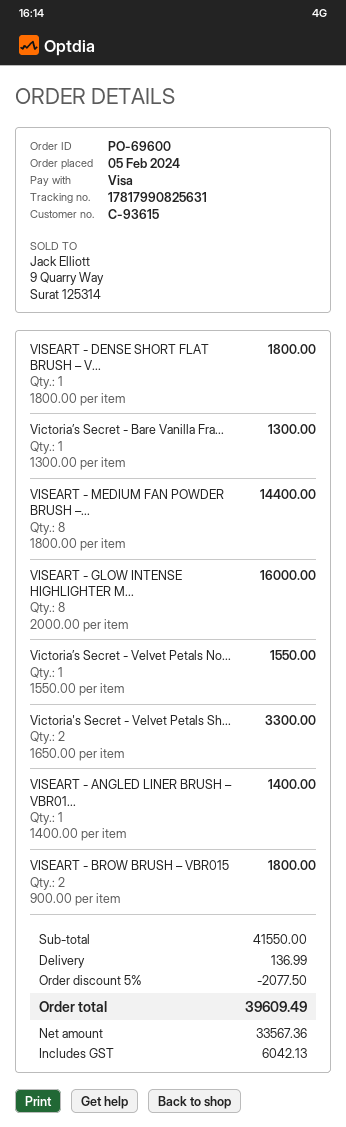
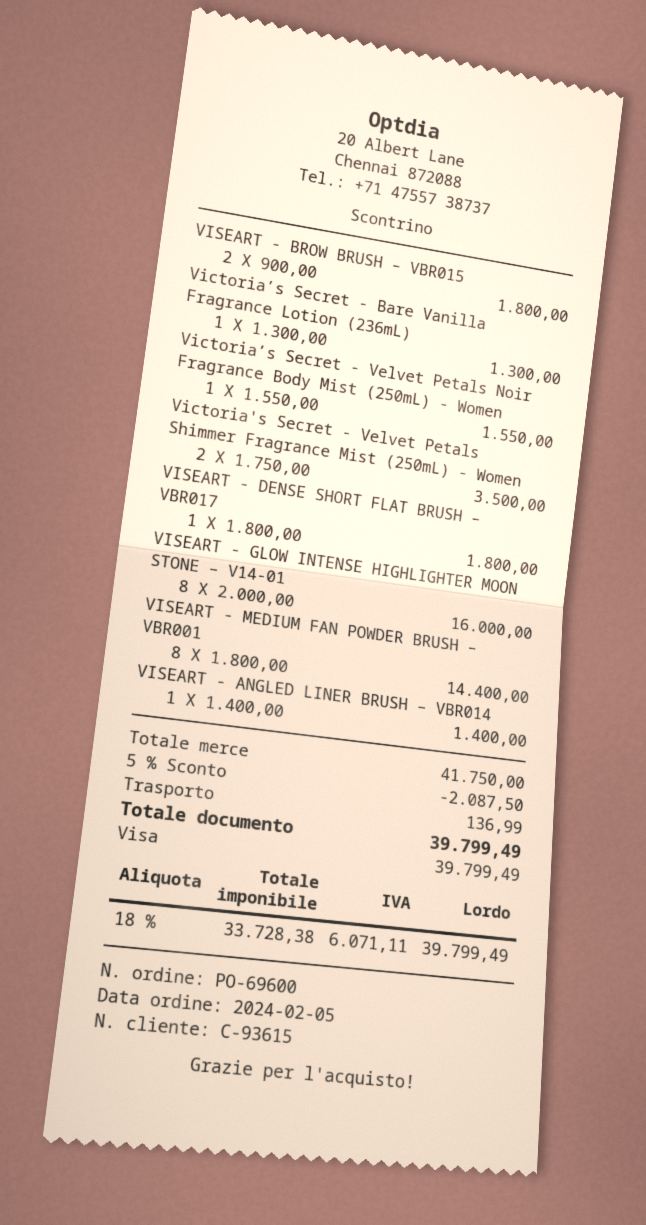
Victoria's Secret - Velvet Petals Sh...: 2 x 1650.00 = 3300.00 -> 2 x 1750.00 = 3500.00
subtotal: 41550.00 -> 41750.00
discount: 5% = 2077.50 -> 5% = 2087.50
net: 33567.36 -> 33728.38
tax: 6042.13 -> 6071.11
total: 39609.49 -> 39799.49

